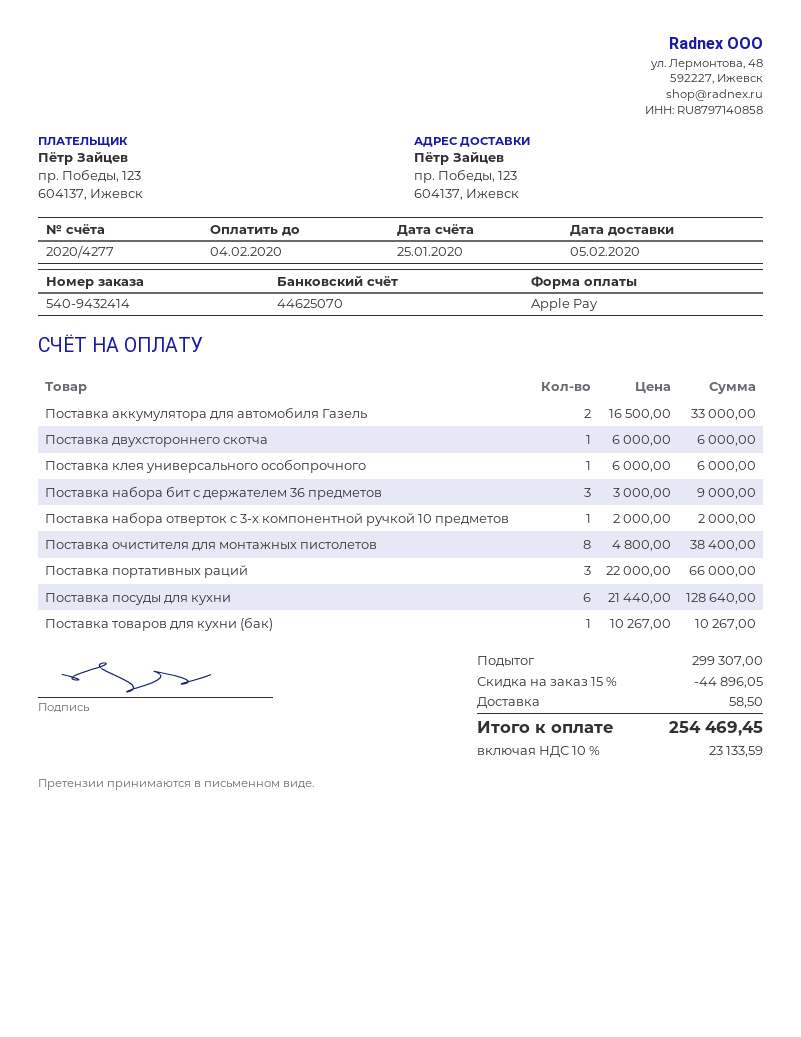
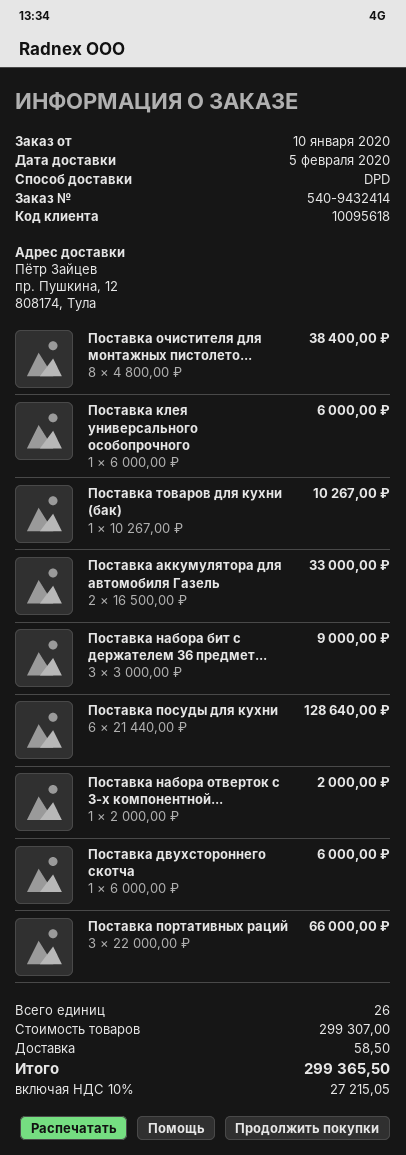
ship to: пр. Победы, 123, 604137, Ижевск -> пр. Пушкина, 12, 808174, Тула
discount: 15% = 44896.05 -> none
tax: 10% = 23133.59 -> 10% = 27215.05
total: 254469.45 -> 299365.50

